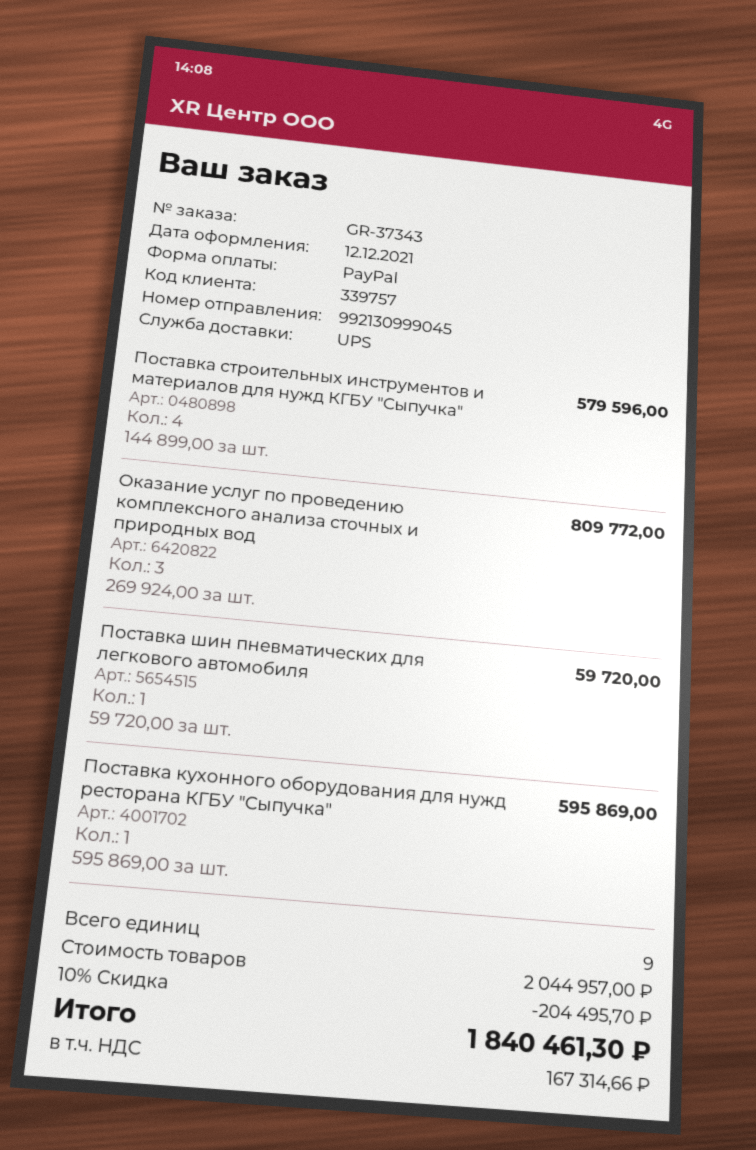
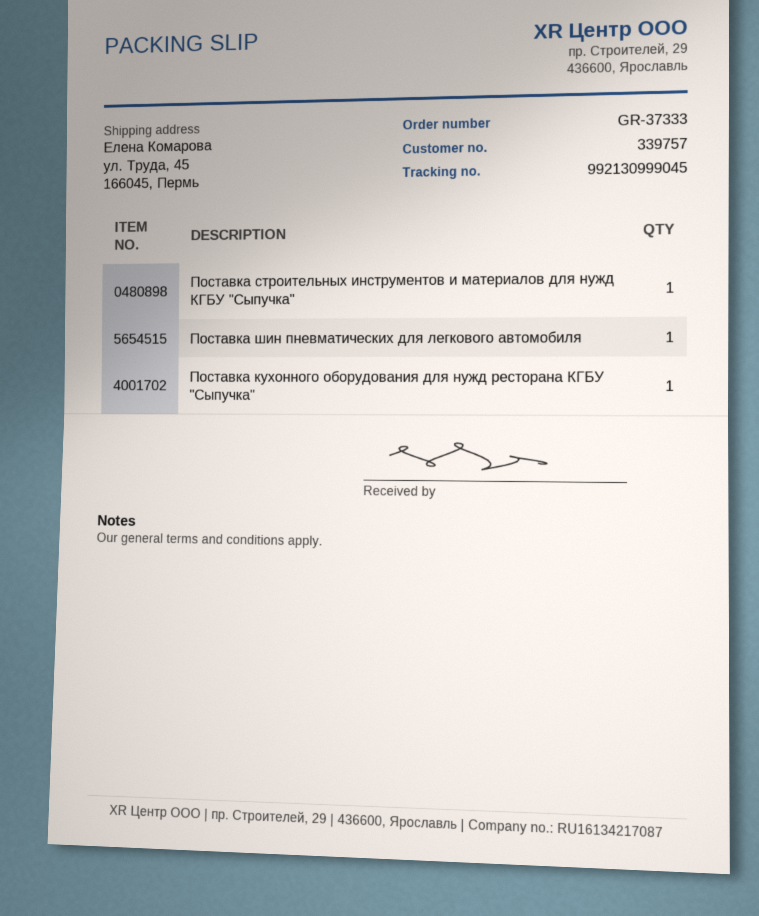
order number: GR-37343 -> GR-37333
Поставка строительных инструментов и материалов для нужд КГБУ "Сыпучка": 4 -> 1
Оказание услуг по проведению комплексного анализа сточных и природных вод: 3 -> none

